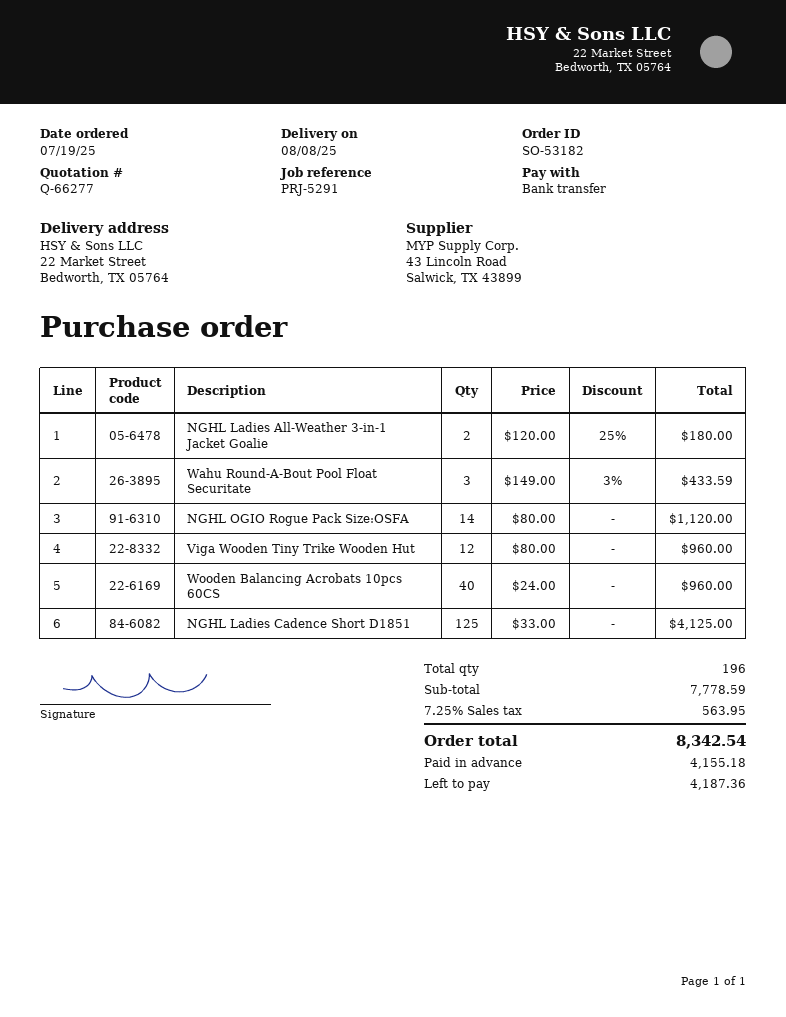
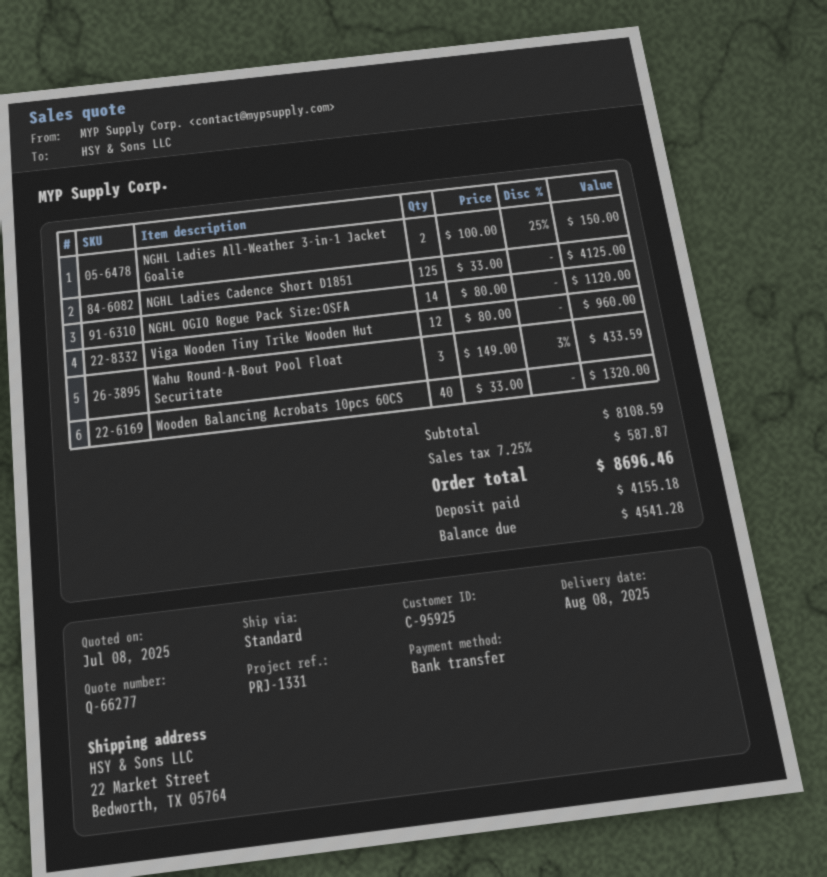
reference: PRJ-5291 -> PRJ-1331
NGHL Ladies All-Weather 3-in-1 Jacket Goalie: 2 x 120.00 - 25% = 180.00 -> 2 x 100.00 - 25% = 150.00
Wooden Balancing Acrobats 10pcs 60CS: 40 x 24.00 = 960.00 -> 40 x 33.00 = 1320.00
subtotal: 7778.59 -> 8108.59
tax: 7.25% = 563.95 -> 7.25% = 587.87
total: 8342.54 -> 8696.46
balance: 4187.36 -> 4541.28

